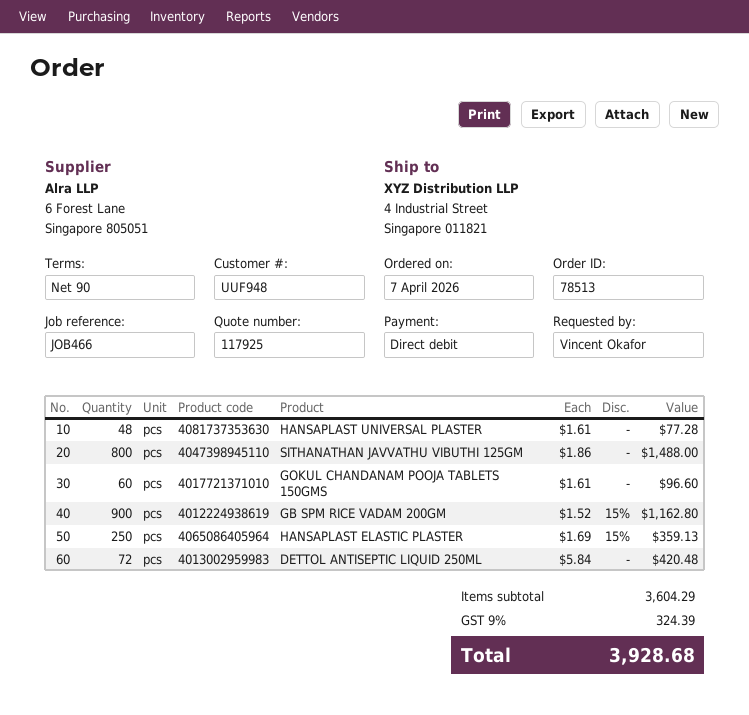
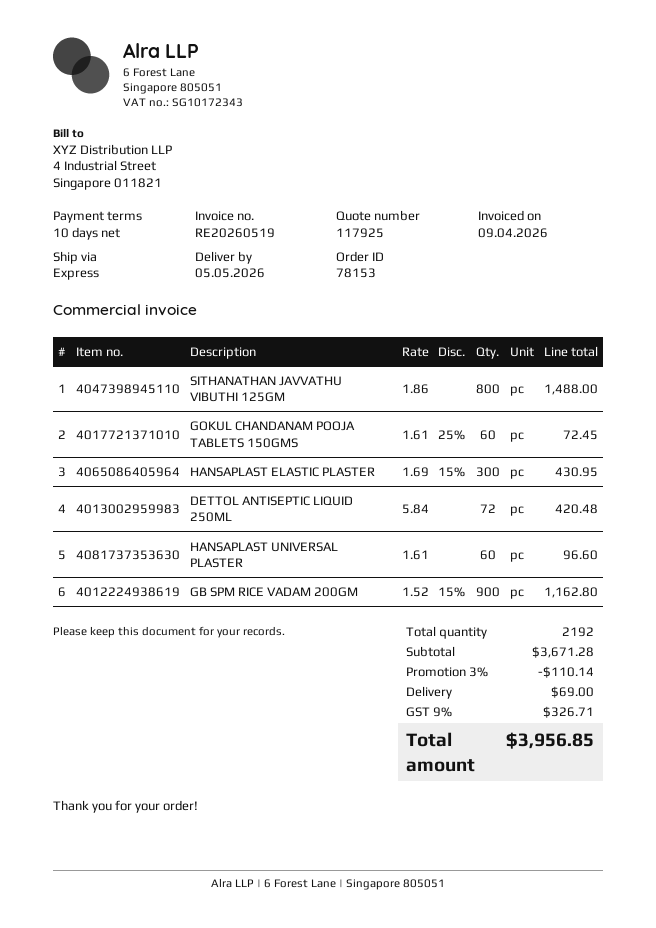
order number: 78513 -> 78153
payment terms: 90 days -> 10 days
HANSAPLAST UNIVERSAL PLASTER: 48 x 1.61 = 77.28 -> 60 x 1.61 = 96.60
GOKUL CHANDANAM POOJA TABLETS 150GMS: 60 x 1.61 = 96.60 -> 60 x 1.61 - 25% = 72.45
HANSAPLAST ELASTIC PLASTER: 250 x 1.69 - 15% = 359.13 -> 300 x 1.69 - 15% = 430.95
subtotal: 3604.29 -> 3671.28
discount: none -> 3% = 110.14
shipping: none -> 69.00
tax: 9% = 324.39 -> 9% = 326.71
total: 3928.68 -> 3956.85

